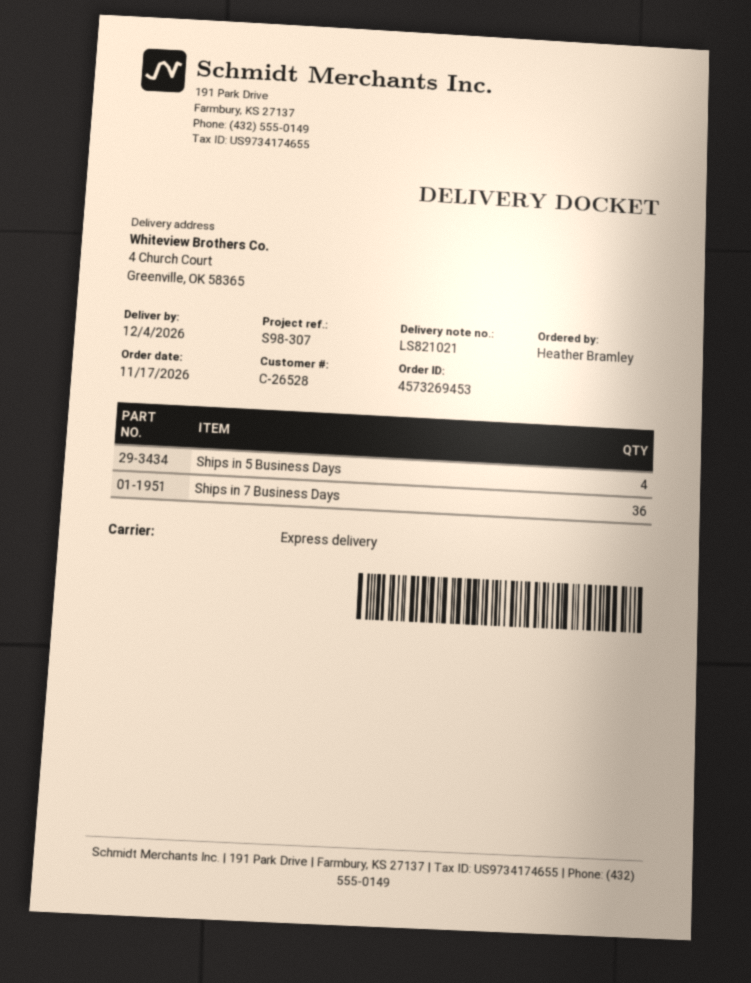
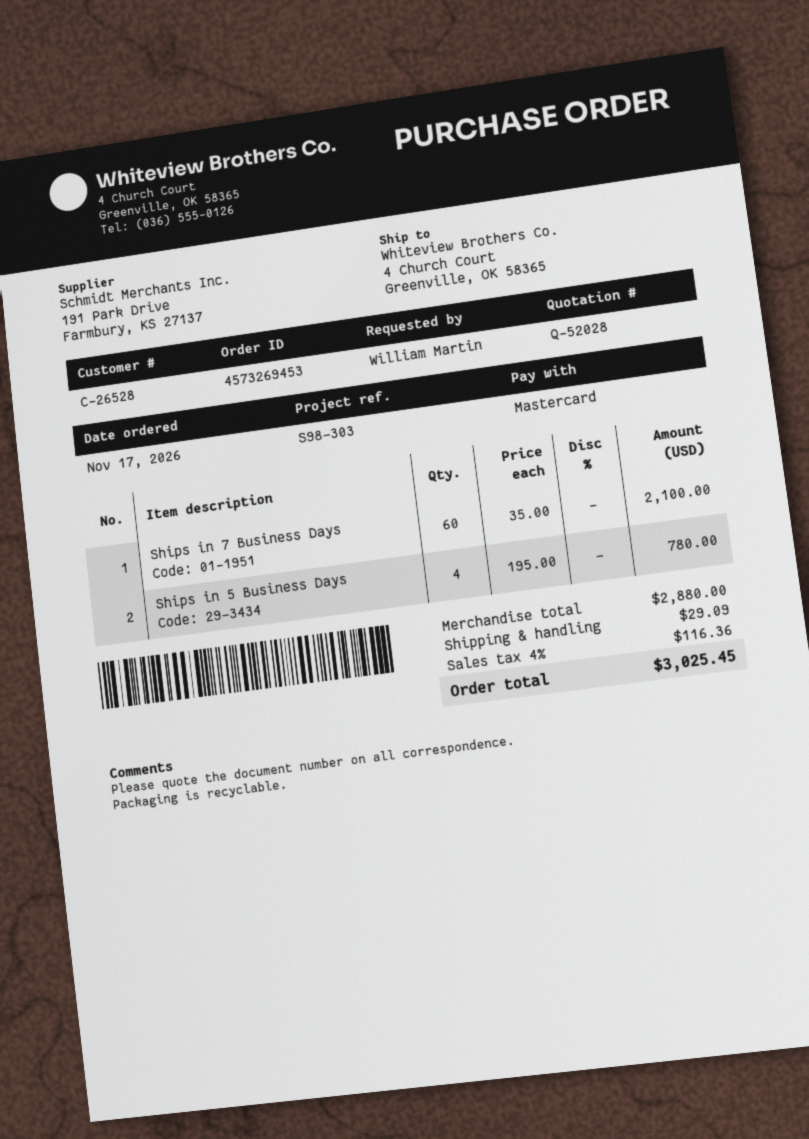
reference: S98-307 -> S98-303
ordered by: Heather Bramley -> William Martin
Ships in 7 Business Days: 36 -> 60

